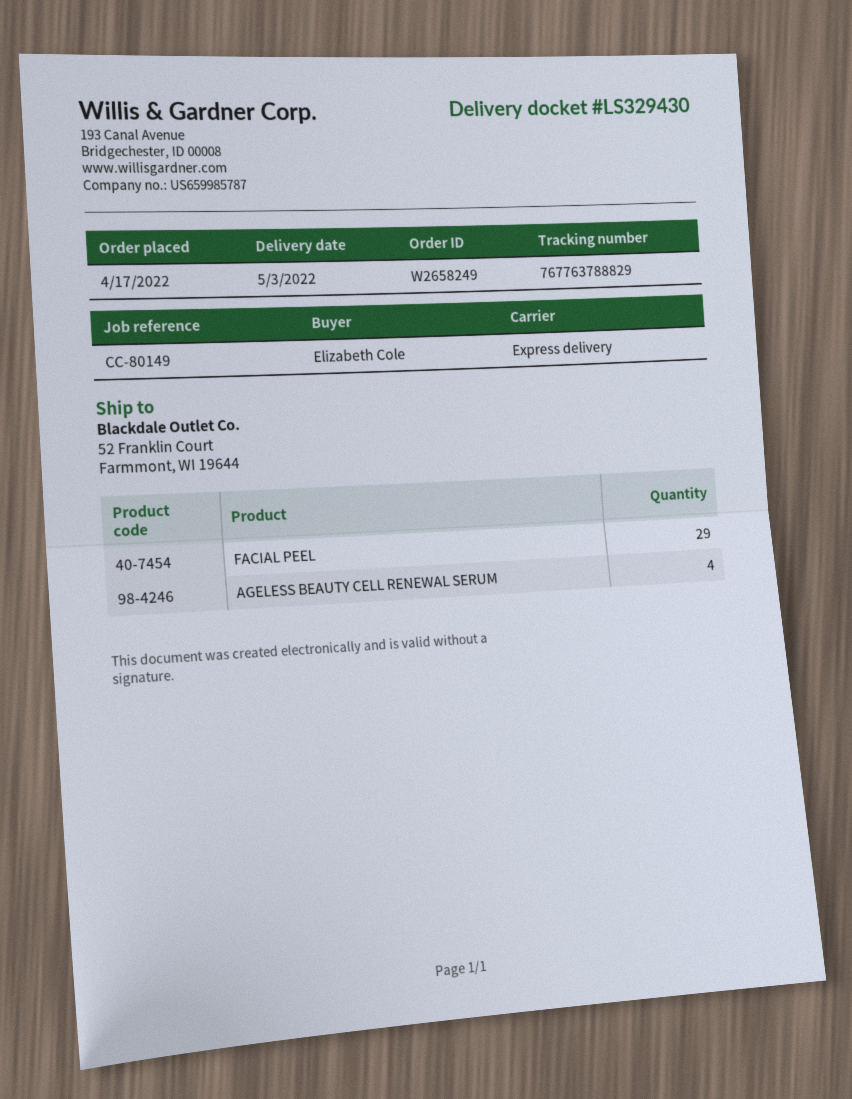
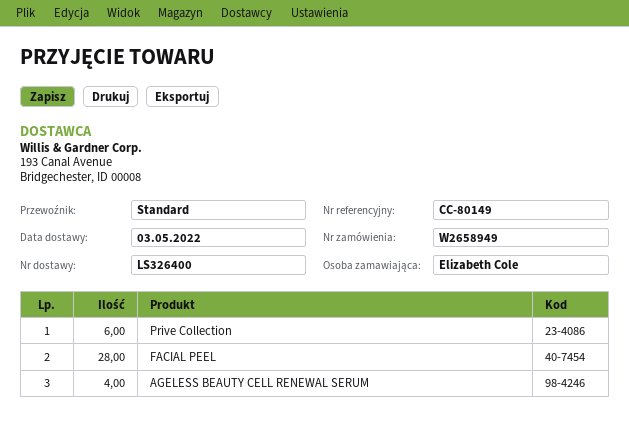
order number: W2658249 -> W2658949
delivery note number: LS329430 -> LS326400
shipping method: express -> standard
FACIAL PEEL: 29 -> 28
Prive Collection: none -> 6

